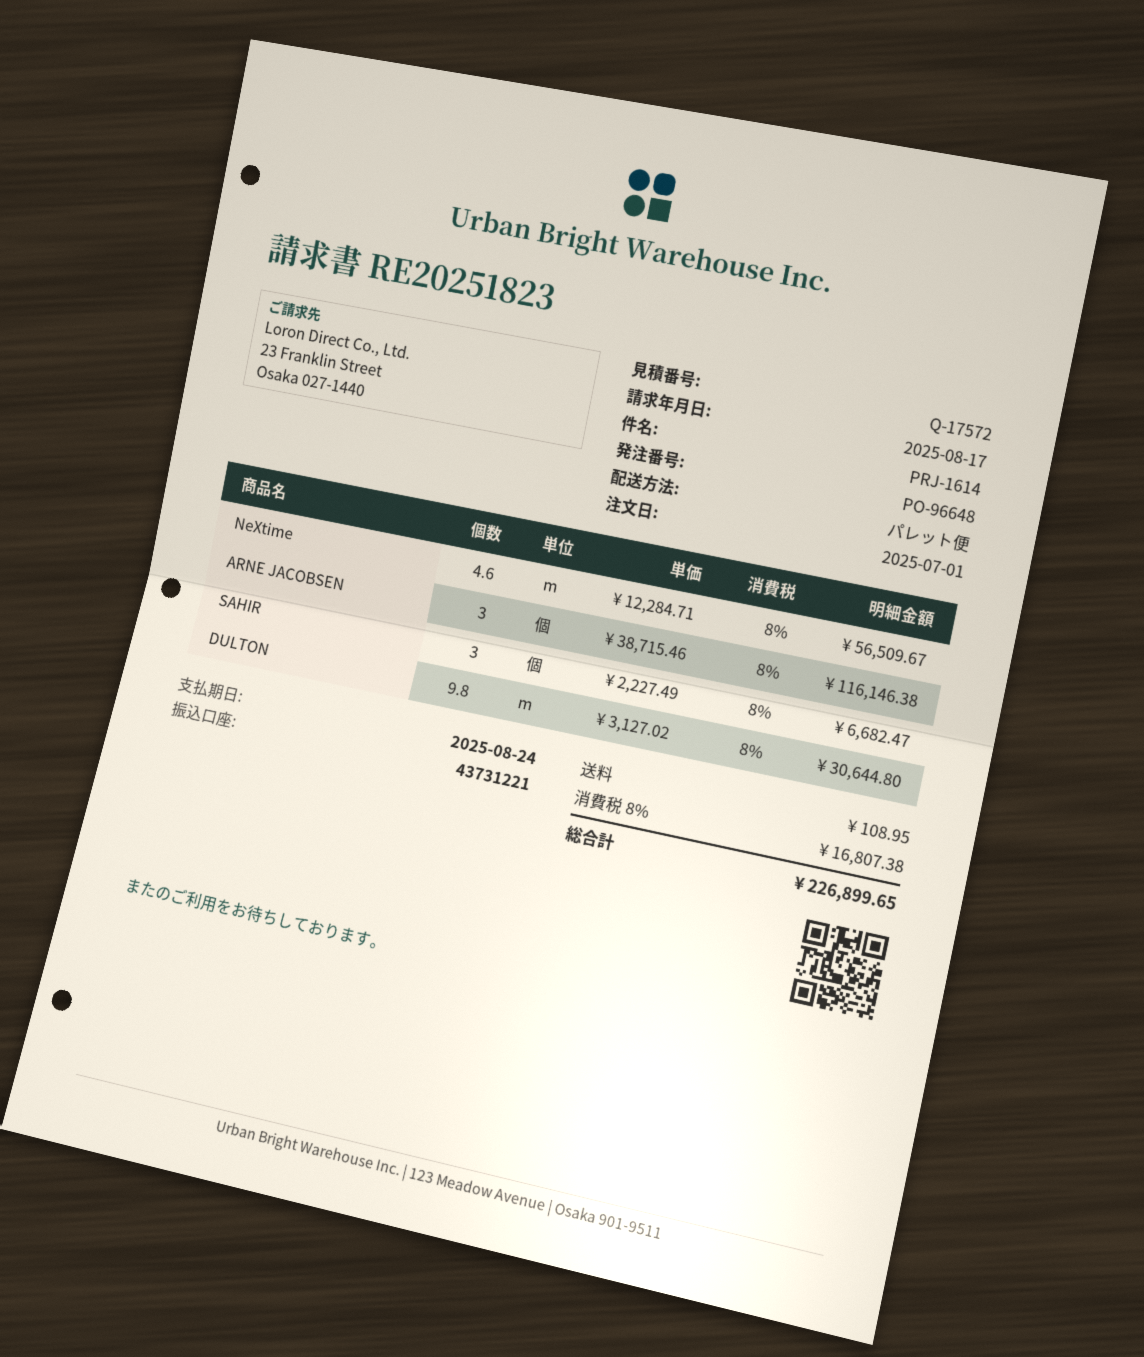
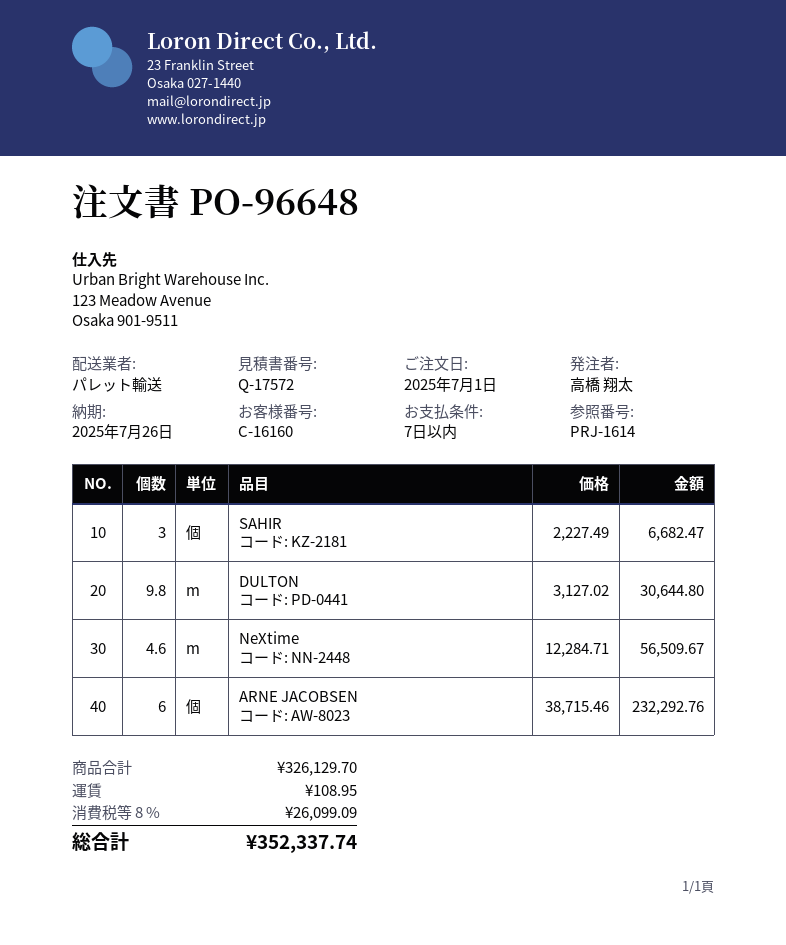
ARNE JACOBSEN: 3 x 38715.46 = 116146.38 -> 6 x 38715.46 = 232292.76
tax: 8% = 16807.38 -> 8% = 26099.09
total: 226899.65 -> 352337.74

